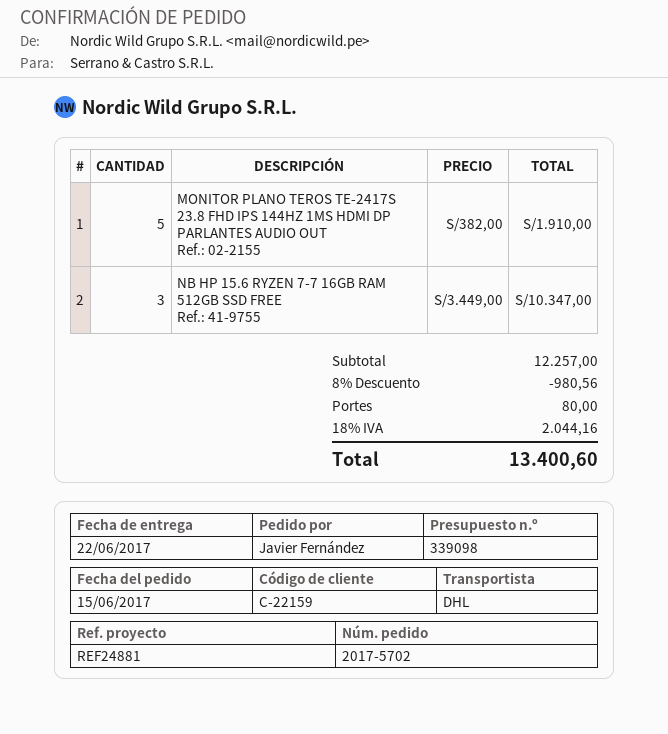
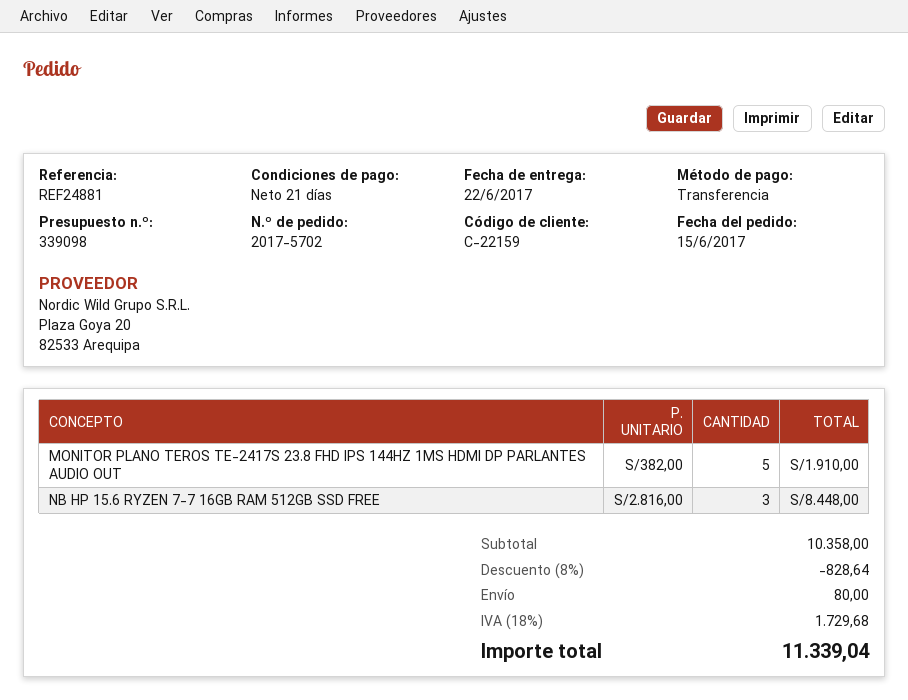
NB HP 15.6 RYZEN 7-7 16GB RAM 512GB SSD FREE: 3 x 3449.00 = 10347.00 -> 3 x 2816.00 = 8448.00
subtotal: 12257.00 -> 10358.00
discount: 8% = 980.56 -> 8% = 828.64
tax: 18% = 2044.16 -> 18% = 1729.68
total: 13400.60 -> 11339.04

